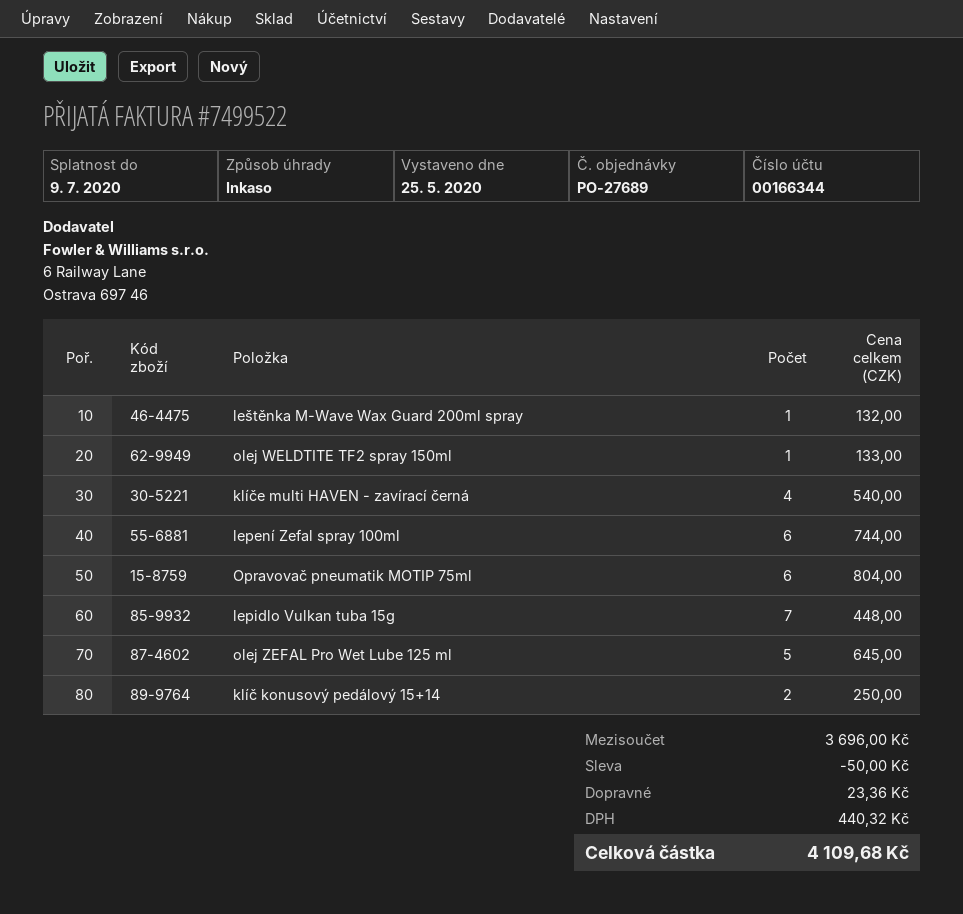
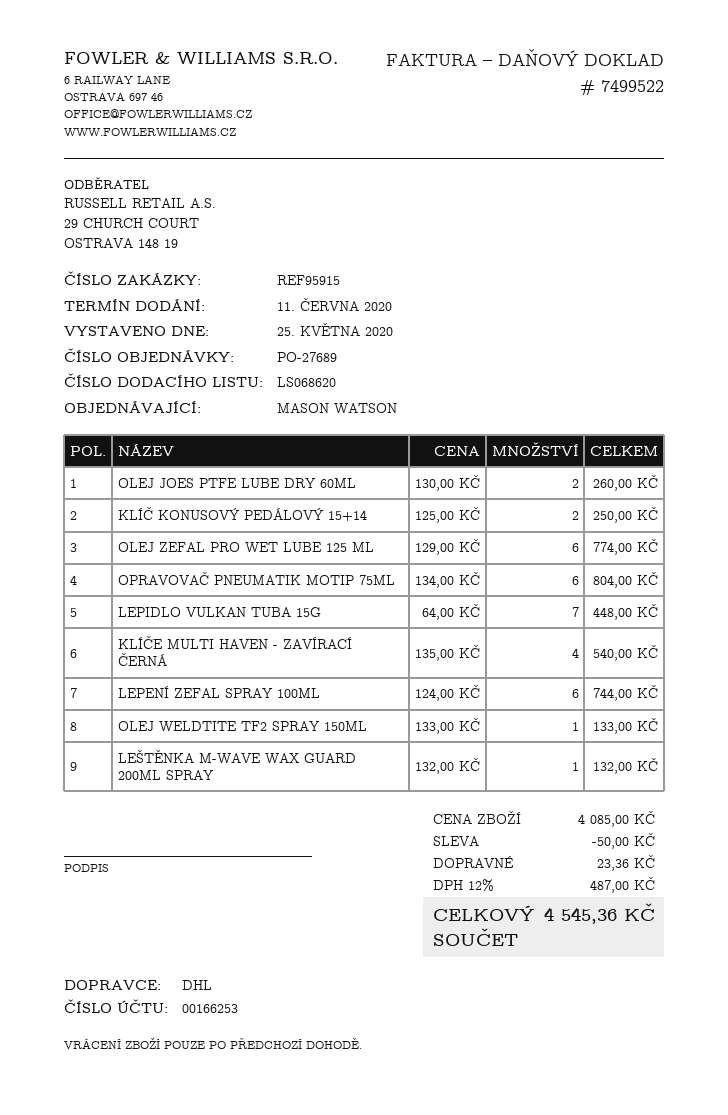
bank account: 00166344 -> 00166253
olej ZEFAL Pro Wet Lube 125 ml: 5 for 645.00 -> 6 for 774.00
OLEJ JOES PTFE LUBE DRY 60ML: none -> 2 for 260.00
subtotal: 3696.00 -> 4085.00
tax: 440.32 -> 487.00
total: 4109.68 -> 4545.36

